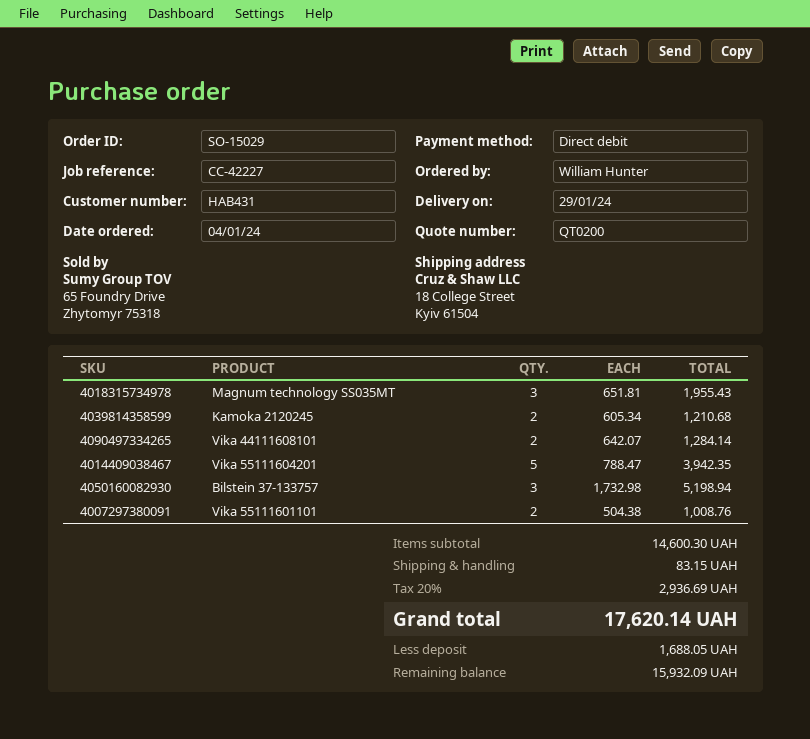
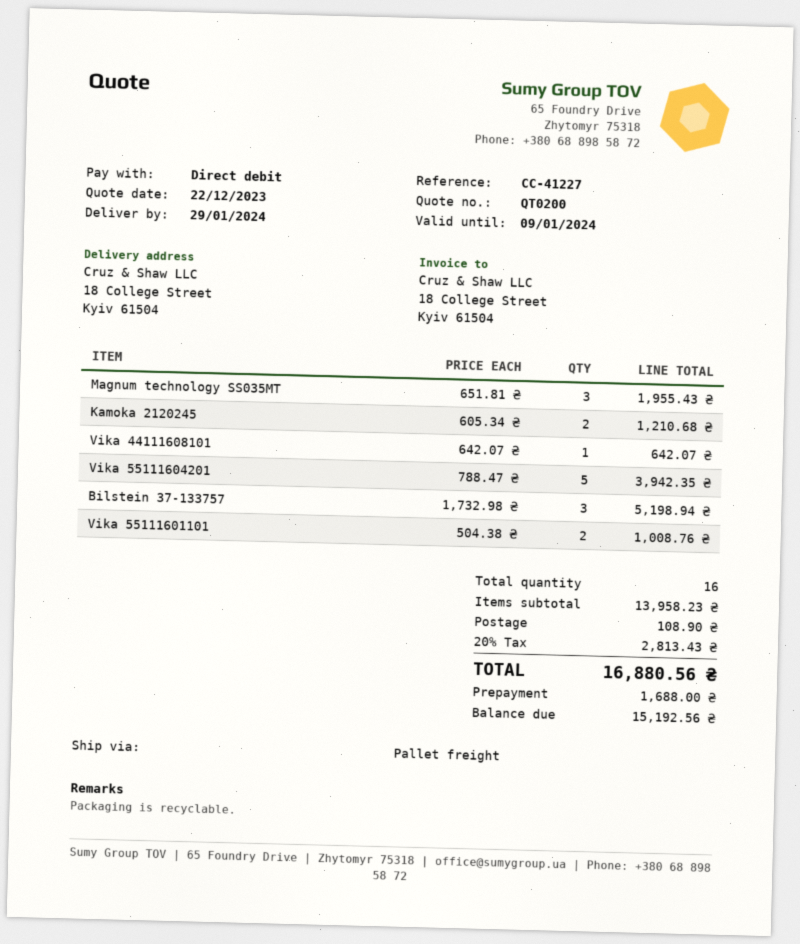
reference: CC-42227 -> CC-41227
Vika 44111608101: 2 x 642.07 = 1284.14 -> 1 x 642.07 = 642.07
subtotal: 14600.30 -> 13958.23
shipping: 83.15 -> 108.90
tax: 20% = 2936.69 -> 20% = 2813.43
total: 17620.14 -> 16880.56
deposit: 1688.05 -> 1688.00
balance: 15932.09 -> 15192.56

